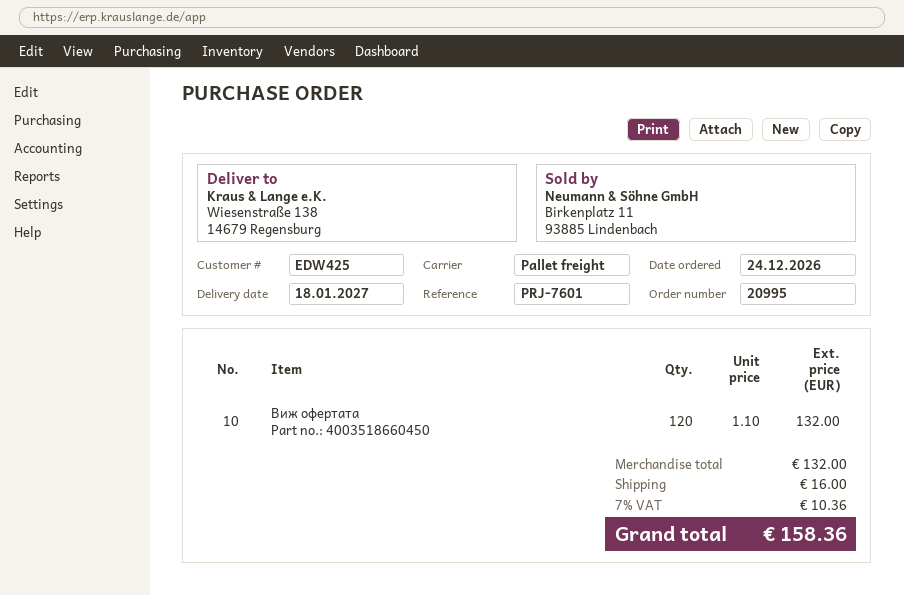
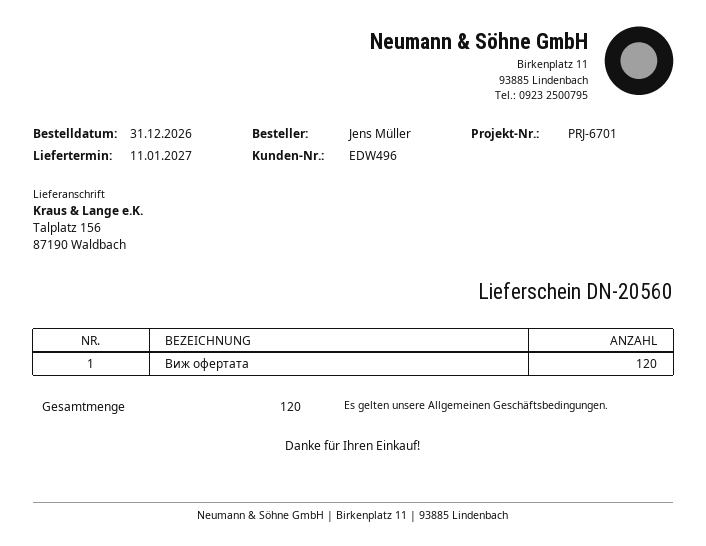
order date: 2026-12-24 -> 2026-12-31
delivery date: 2027-01-18 -> 2027-01-11
customer number: EDW425 -> EDW496
reference: PRJ-7601 -> PRJ-6701
ship to: Wiesenstraße 138, 14679 Regensburg -> Talplatz 156, 87190 Waldbach

